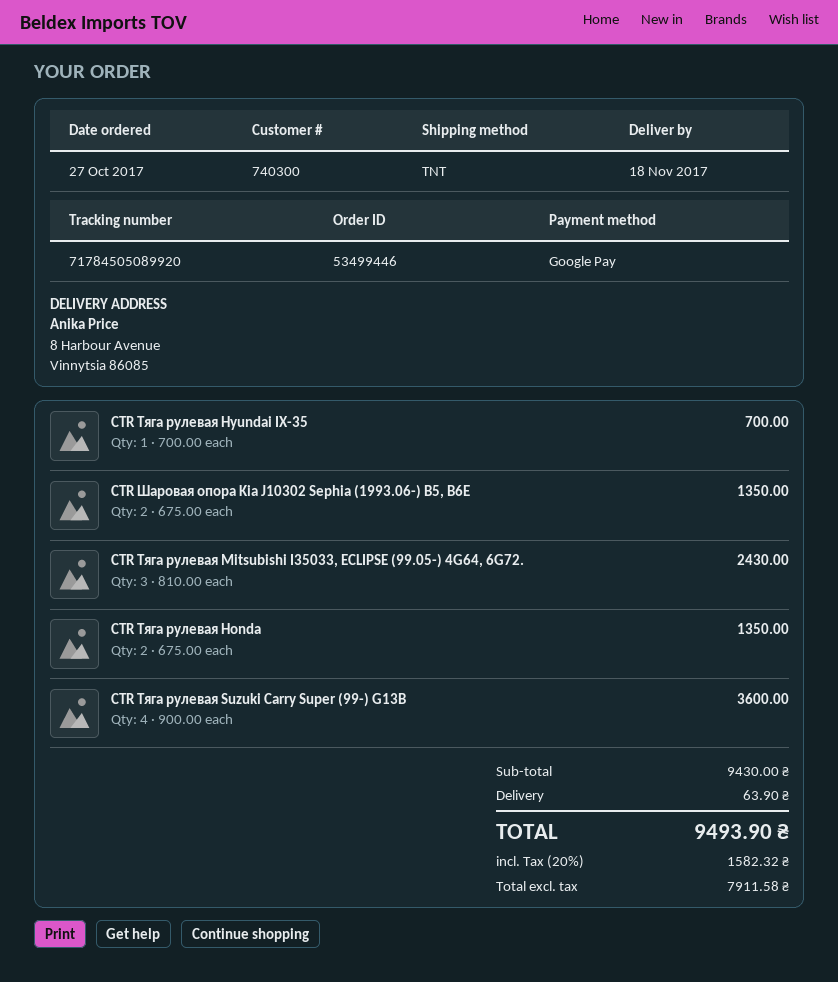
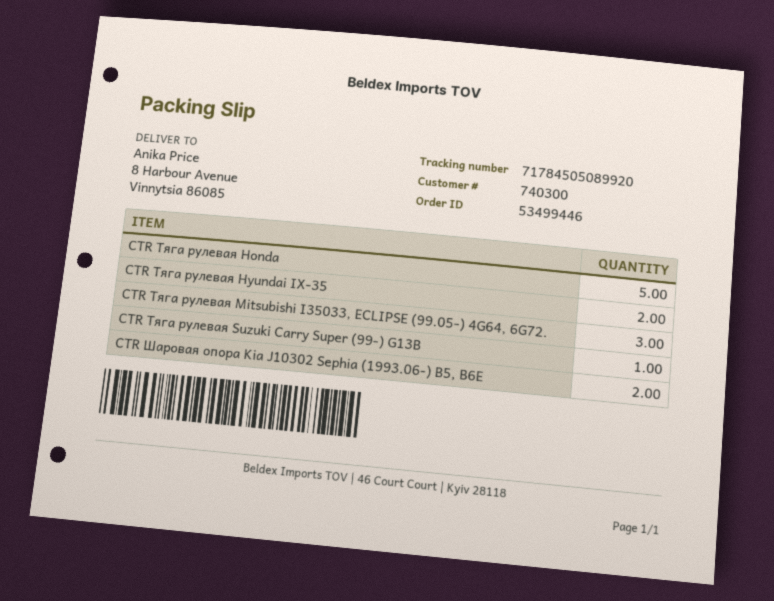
CTR Тяга рулевая Hyundai IX-35: 1 -> 2
CTR Тяга рулевая Honda: 2 -> 5
CTR Тяга рулевая Suzuki Carry Super (99-) G13B: 4 -> 1

